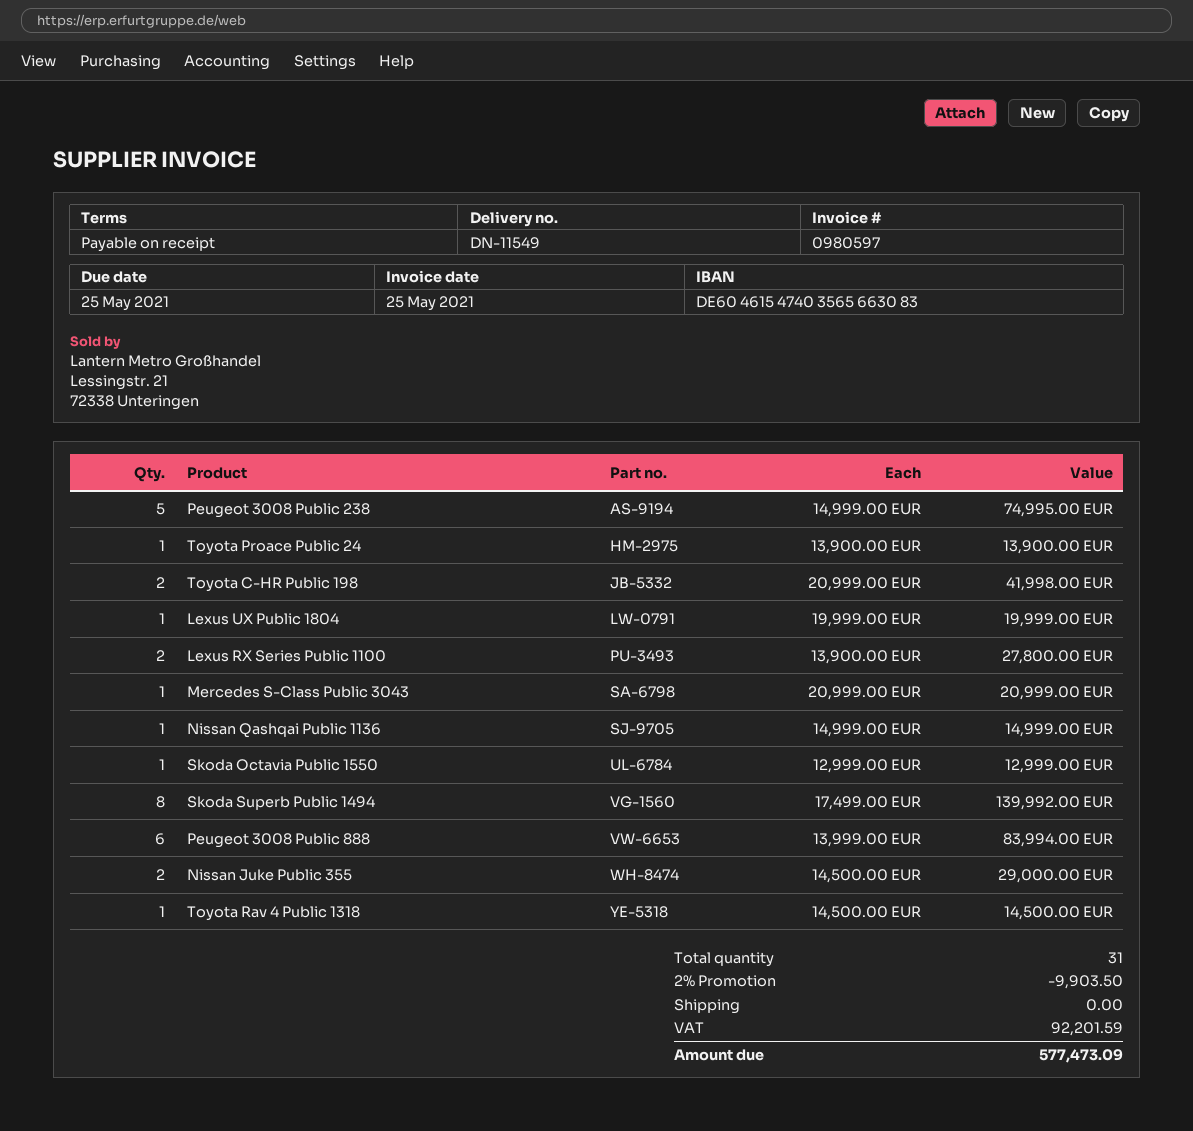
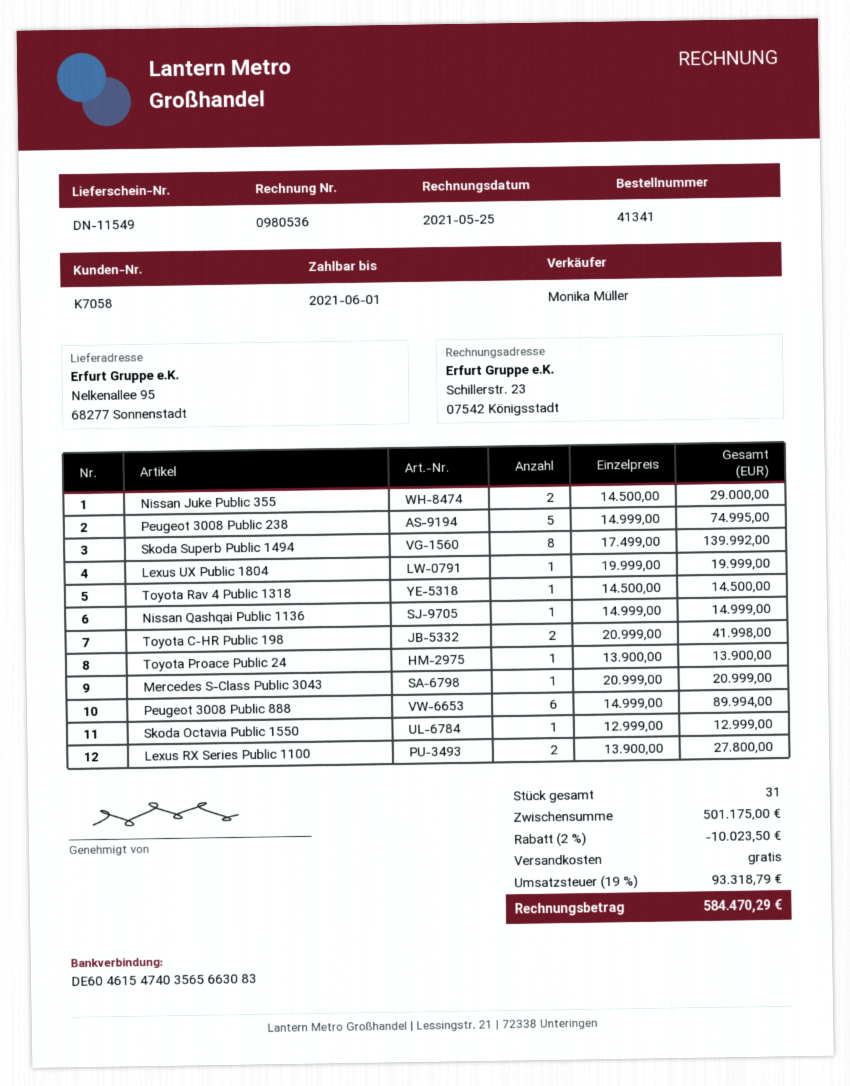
invoice number: 0980597 -> 0980536
due date: 2021-05-25 -> 2021-06-01
Peugeot 3008 Public 888: 6 x 13999.00 = 83994.00 -> 6 x 14999.00 = 89994.00
discount: 2% = 9903.50 -> 2% = 10023.50
tax: 92201.59 -> 93318.79
total: 577473.09 -> 584470.29

